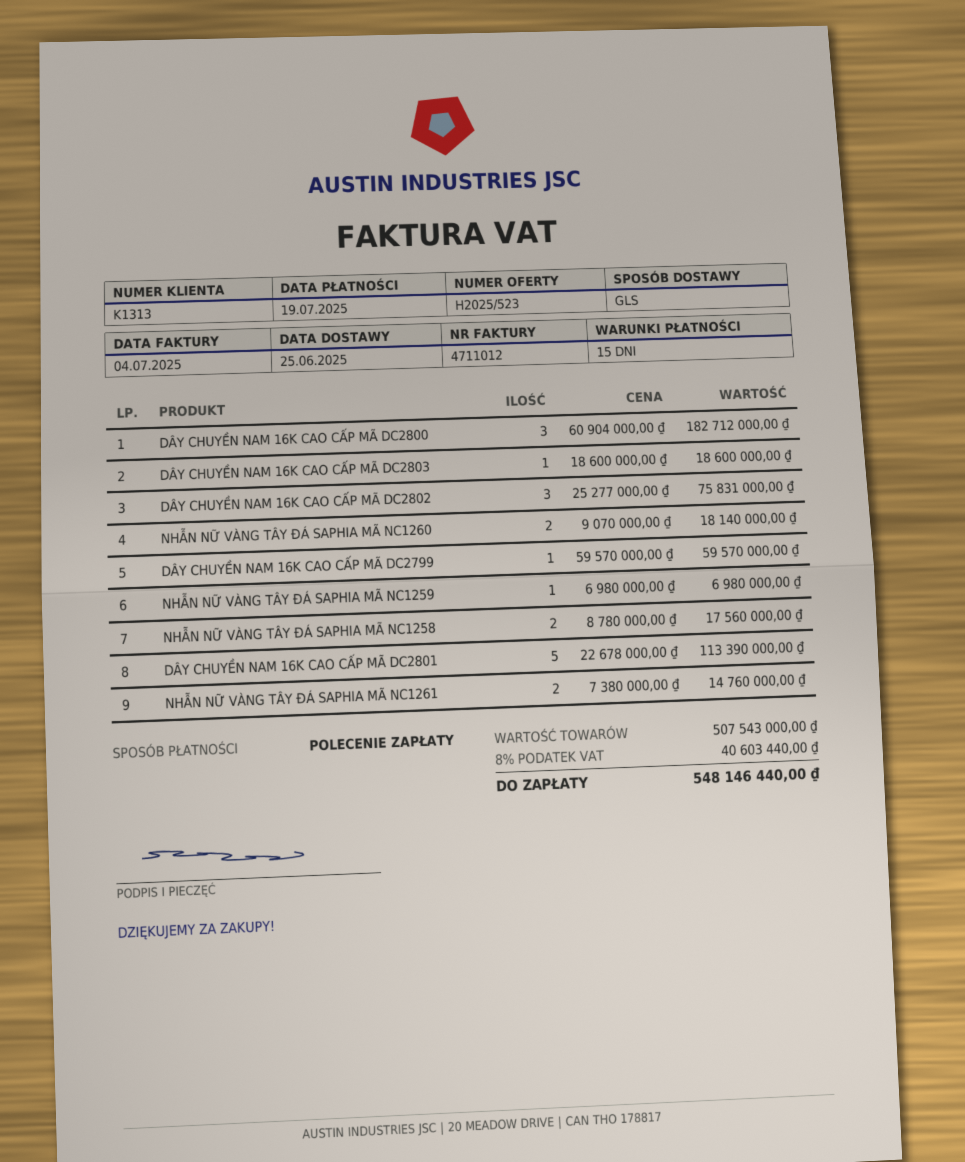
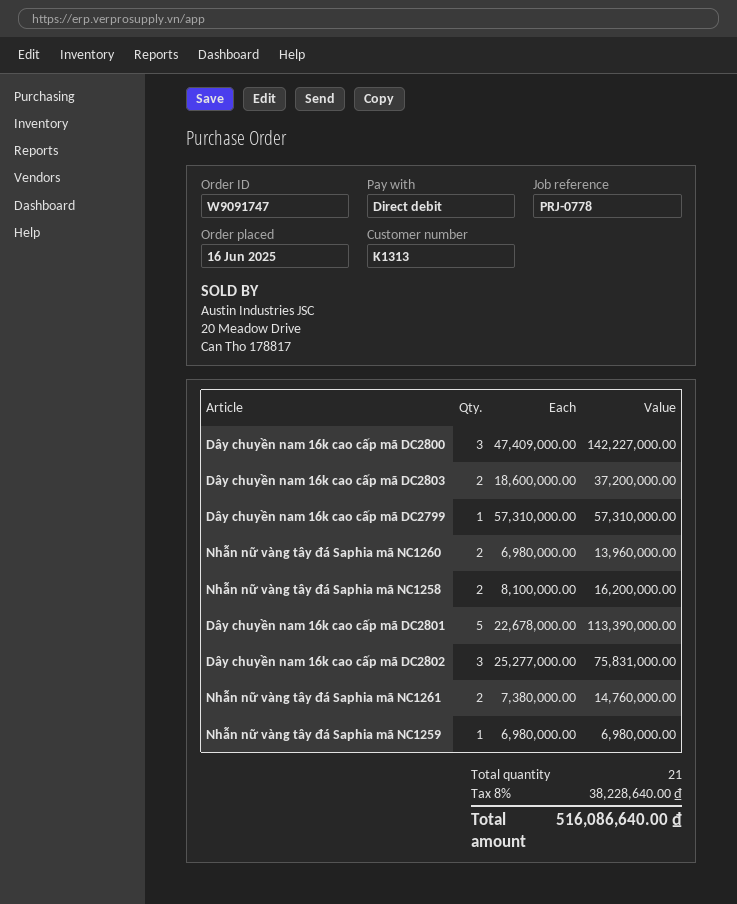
DÂY CHUYỀN NAM 16K CAO CẤP MÃ DC2800: 3 x 60904000.00 = 182712000.00 -> 3 x 47409000.00 = 142227000.00
DÂY CHUYỀN NAM 16K CAO CẤP MÃ DC2803: 1 x 18600000.00 = 18600000.00 -> 2 x 18600000.00 = 37200000.00
NHẪN NỮ VÀNG TÂY ĐÁ SAPHIA MÃ NC1260: 2 x 9070000.00 = 18140000.00 -> 2 x 6980000.00 = 13960000.00
DÂY CHUYỀN NAM 16K CAO CẤP MÃ DC2799: 1 x 59570000.00 = 59570000.00 -> 1 x 57310000.00 = 57310000.00
NHẪN NỮ VÀNG TÂY ĐÁ SAPHIA MÃ NC1258: 2 x 8780000.00 = 17560000.00 -> 2 x 8100000.00 = 16200000.00
tax: 8% = 40603440.00 -> 8% = 38228640.00
total: 548146440.00 -> 516086640.00

